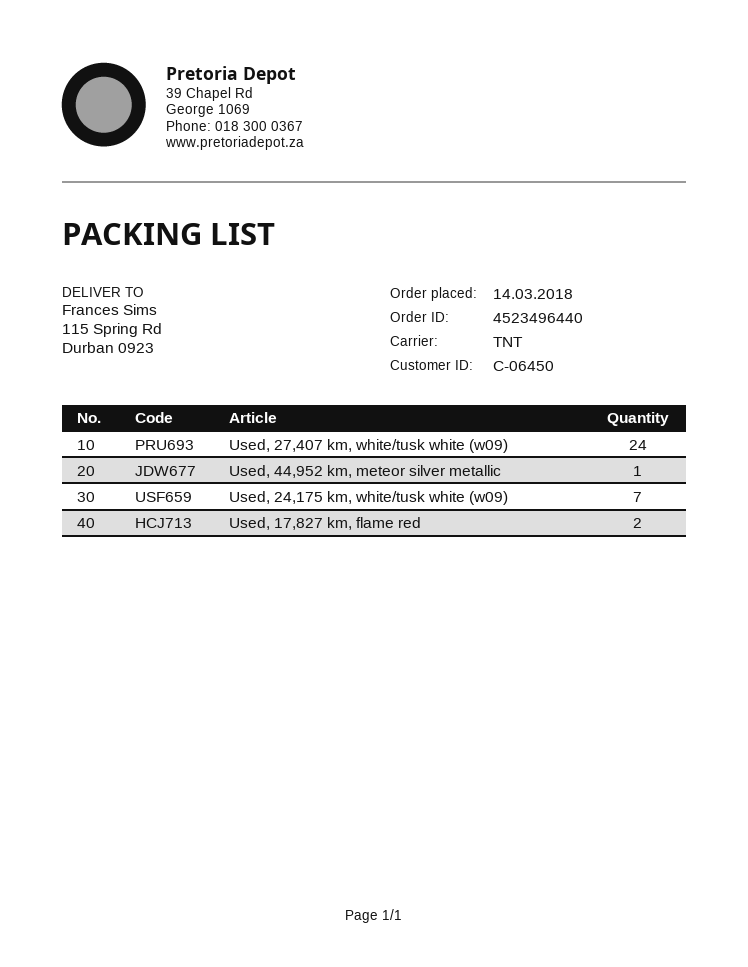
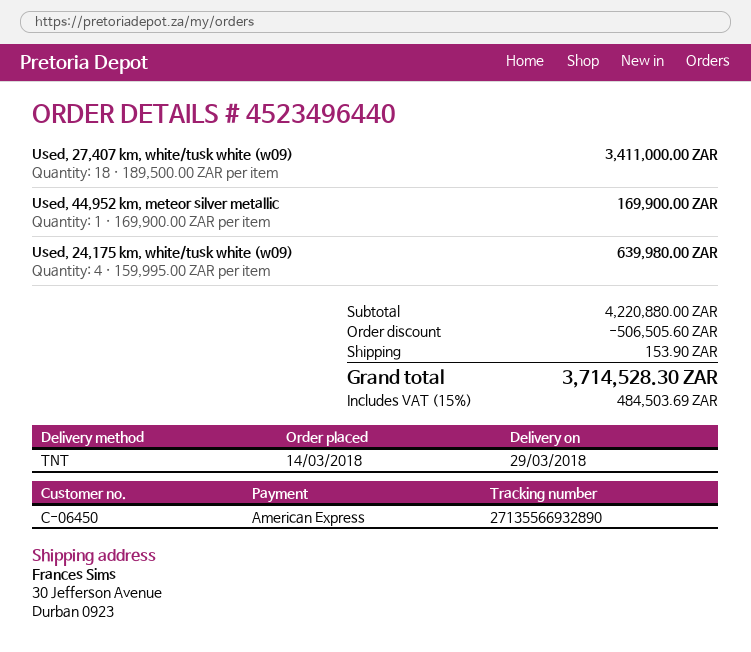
ship to: 115 Spring Rd, Durban 0923 -> 30 Jefferson Avenue, Durban 0923
Used, 27,407 km, white/tusk white (w09): 24 -> 18
Used, 24,175 km, white/tusk white (w09): 7 -> 4
Used, 17,827 km, flame red: 2 -> none

